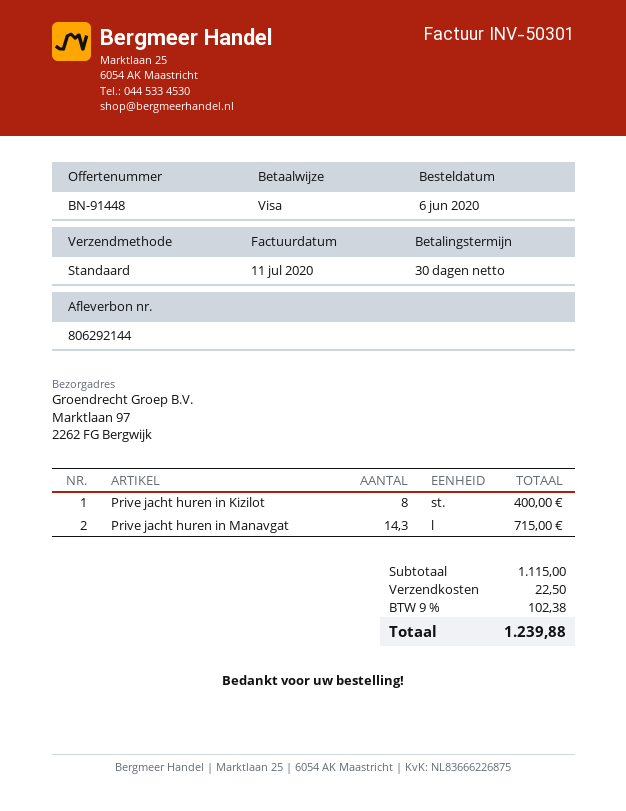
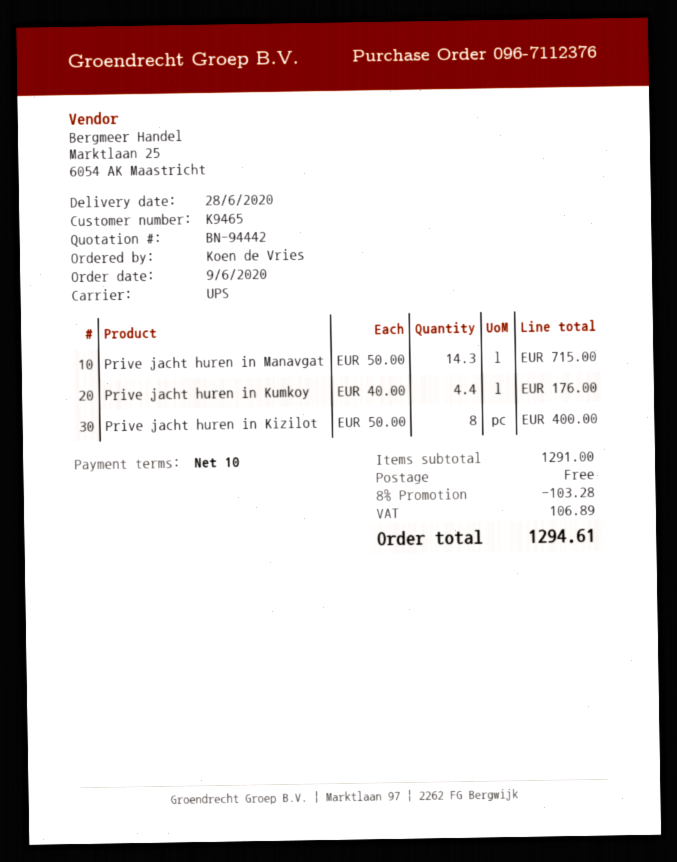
quote number: BN-91448 -> BN-94442
order date: 2020-06-06 -> 2020-06-09
payment terms: 30 days -> 10 days
shipping method: standard -> UPS
Prive jacht huren in Kumkoy: none -> 4.4 for 176.00
subtotal: 1115.00 -> 1291.00
discount: none -> 8% = 103.28
shipping: 22.50 -> 0.00
tax: 102.38 -> 106.89
total: 1239.88 -> 1294.61

